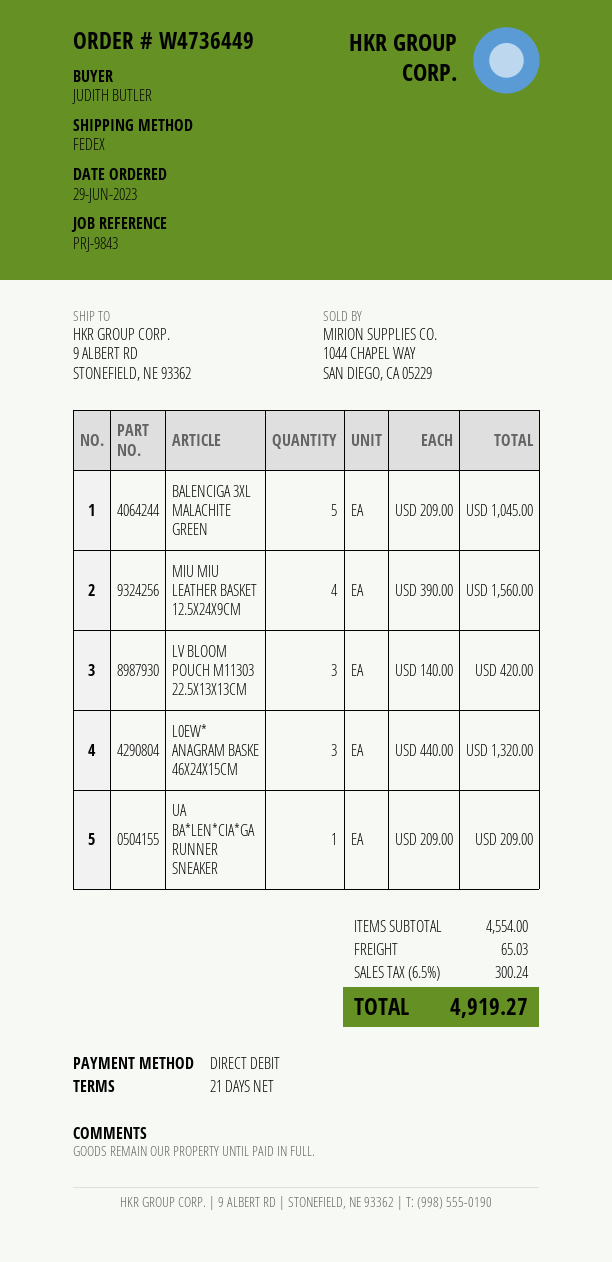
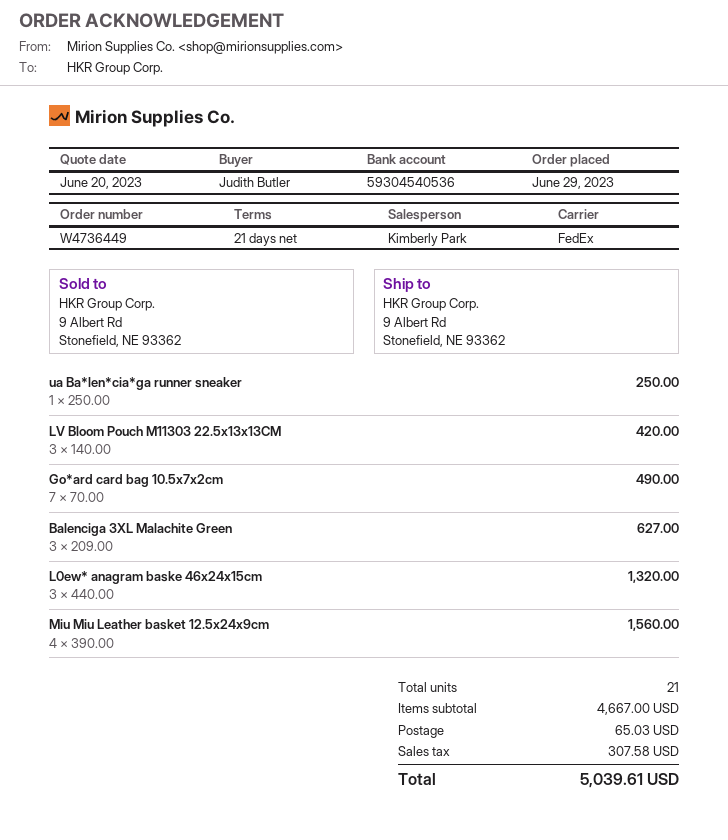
BALENCIGA 3XL MALACHITE GREEN: 5 x 209.00 = 1045.00 -> 3 x 209.00 = 627.00
UA BA*LEN*CIA*GA RUNNER SNEAKER: 1 x 209.00 = 209.00 -> 1 x 250.00 = 250.00
Go*ard card bag 10.5x7x2cm: none -> 7 x 70.00 = 490.00
subtotal: 4554.00 -> 4667.00
tax: 300.24 -> 307.58
total: 4919.27 -> 5039.61

